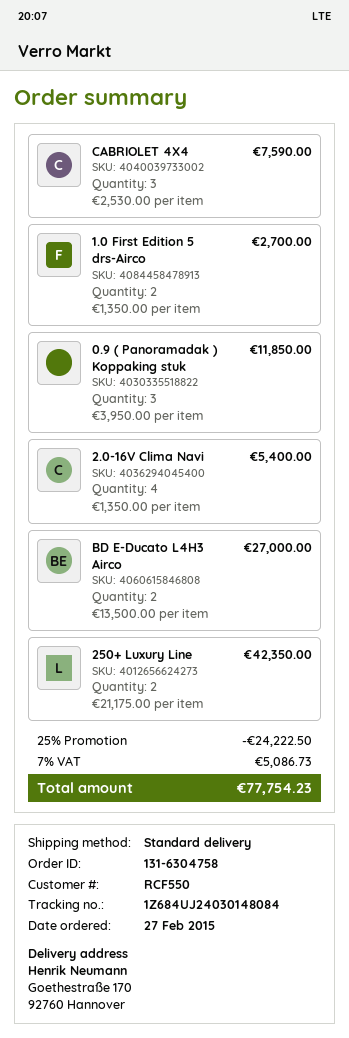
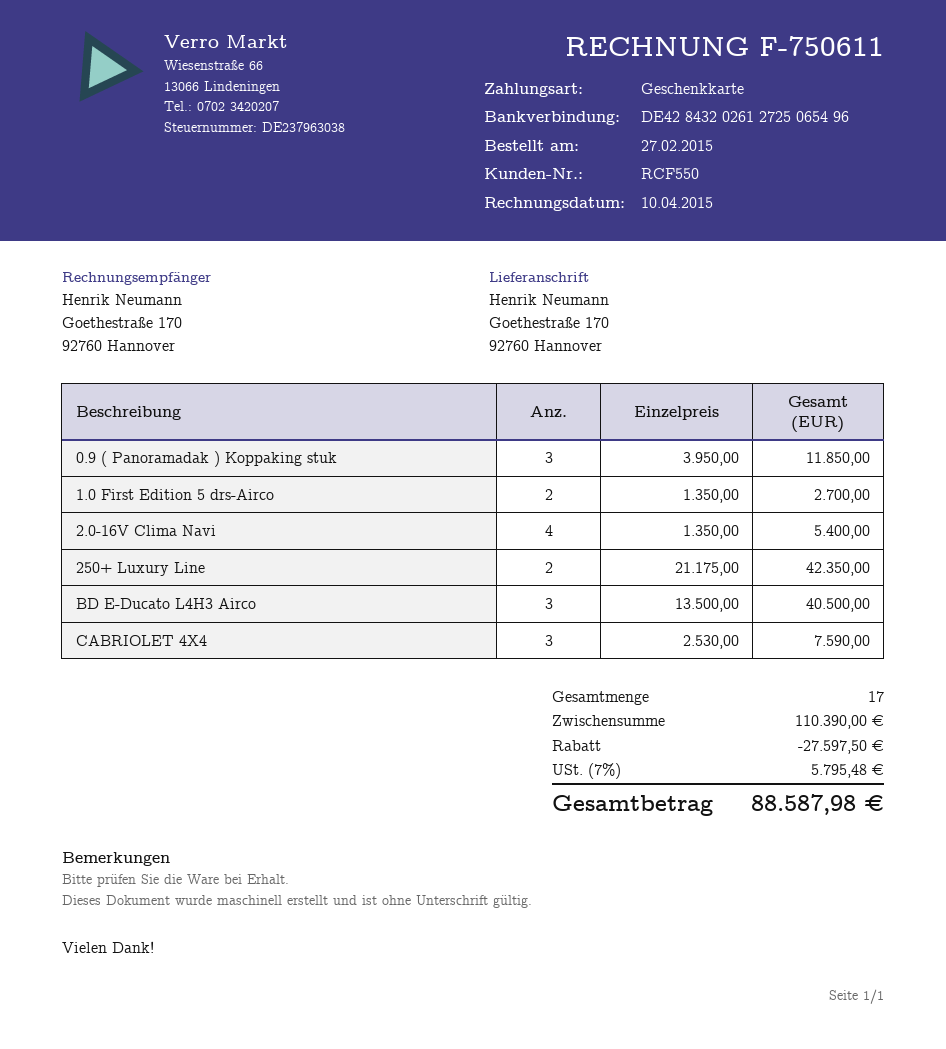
BD E-Ducato L4H3 Airco: 2 x 13500.00 = 27000.00 -> 3 x 13500.00 = 40500.00
discount: 24222.50 -> 27597.50
tax: 7% = 5086.73 -> 7% = 5795.48
total: 77754.23 -> 88587.98

